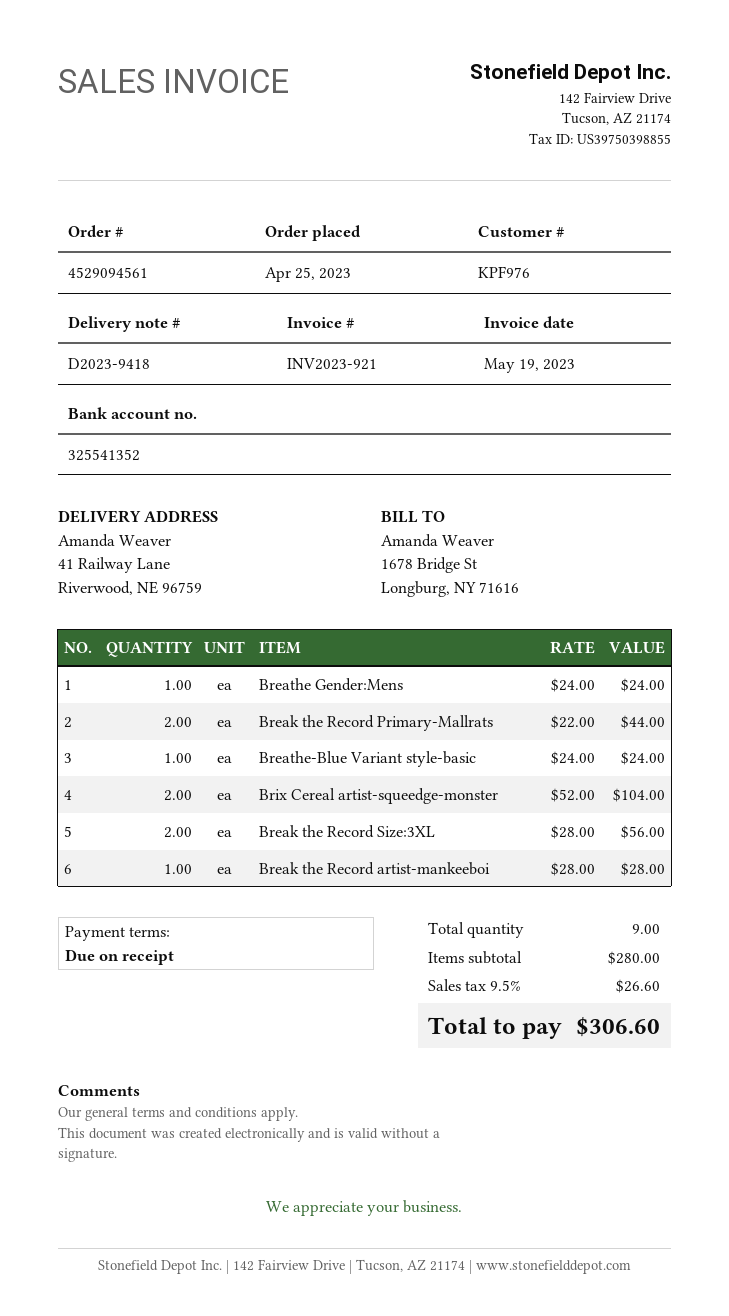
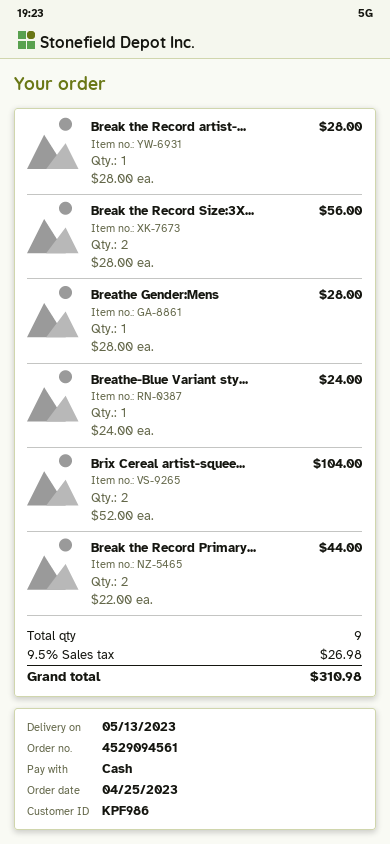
customer number: KPF976 -> KPF986
Breathe Gender:Mens: 1 x 24.00 = 24.00 -> 1 x 28.00 = 28.00
tax: 9.5% = 26.60 -> 9.5% = 26.98
total: 306.60 -> 310.98

